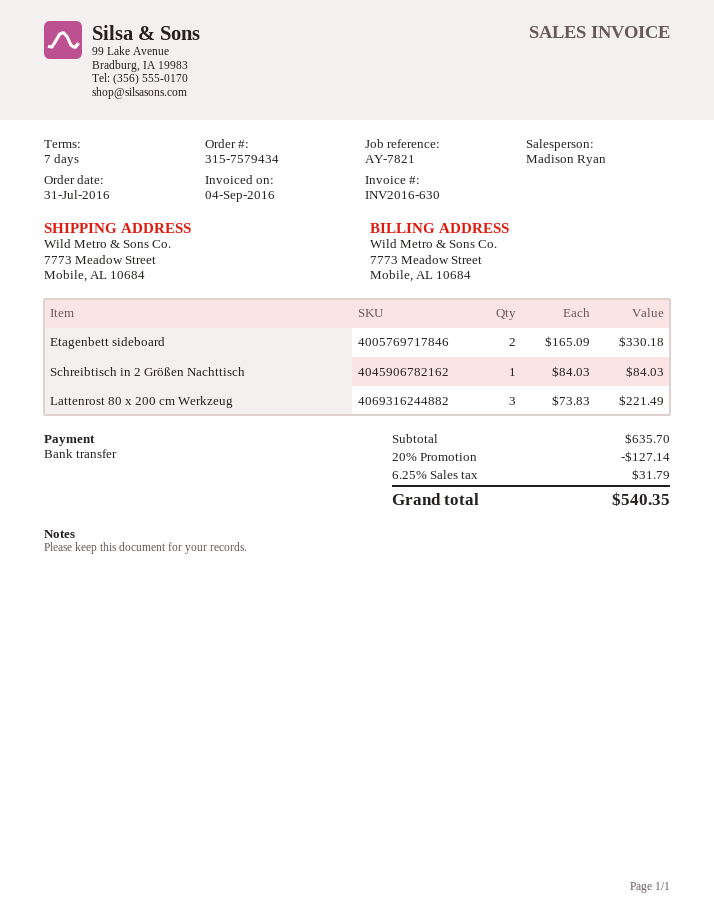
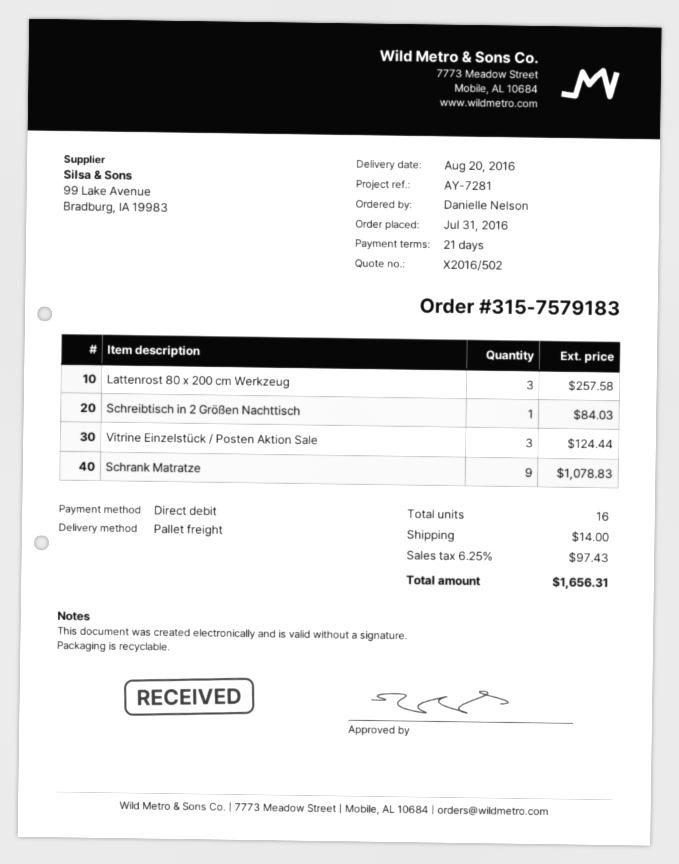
order number: 315-7579434 -> 315-7579183
payment terms: 7 days -> 21 days
reference: AY-7821 -> AY-7281
payment method: bank transfer -> direct debit
Etagenbett sideboard: 2 for 330.18 -> none
Lattenrost 80 x 200 cm Werkzeug: 3 for 221.49 -> 3 for 257.58
Vitrine Einzelstück / Posten Aktion Sale: none -> 3 for 124.44
Schrank Matratze: none -> 9 for 1078.83
discount: 20% = 127.14 -> none
shipping: none -> 14.00
tax: 6.25% = 31.79 -> 6.25% = 97.43
total: 540.35 -> 1656.31

